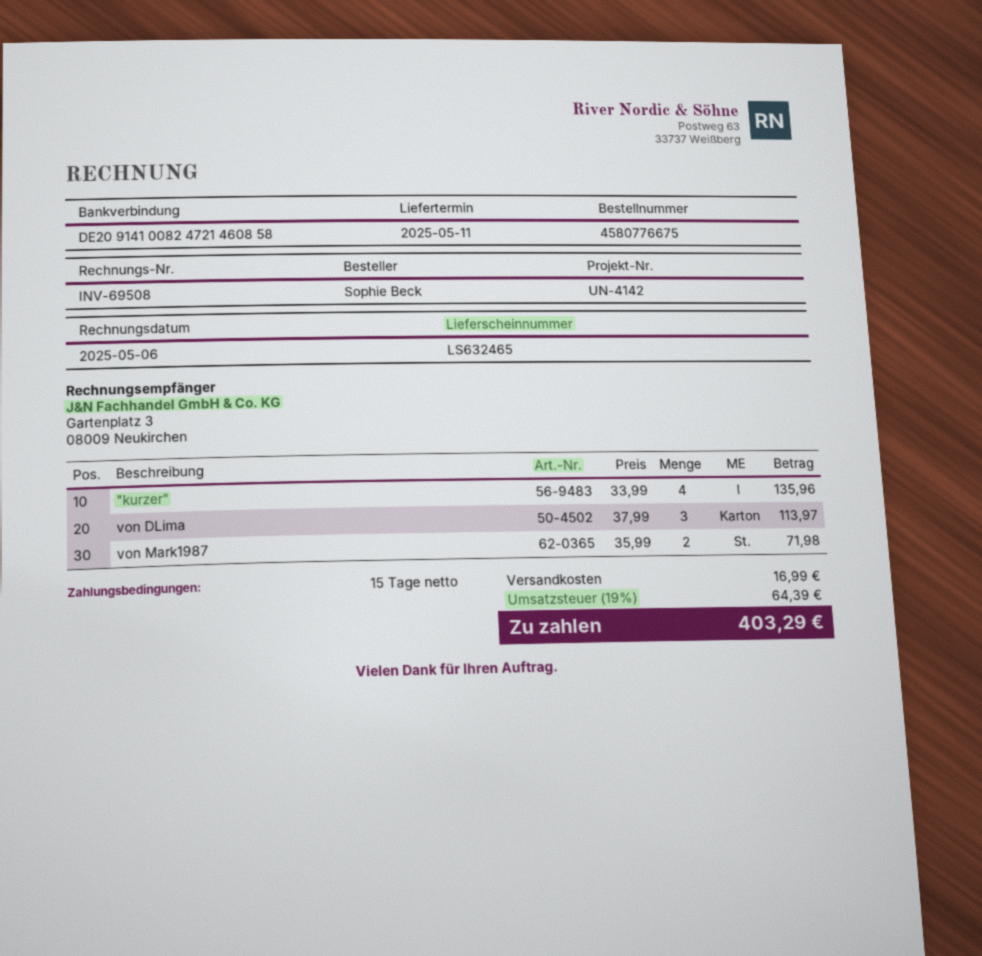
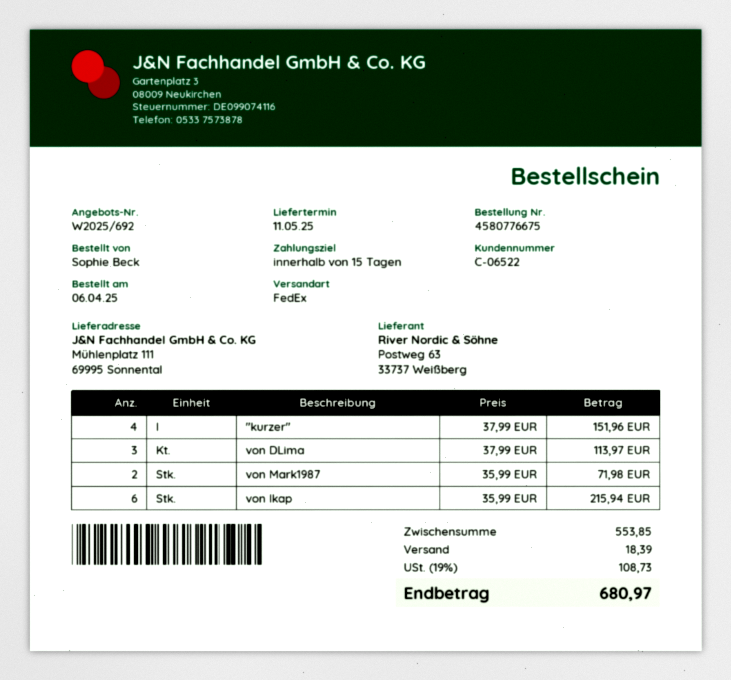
"kurzer": 4 x 33.99 = 135.96 -> 4 x 37.99 = 151.96
von lkap: none -> 6 x 35.99 = 215.94
shipping: 16.99 -> 18.39
tax: 19% = 64.39 -> 19% = 108.73
total: 403.29 -> 680.97

